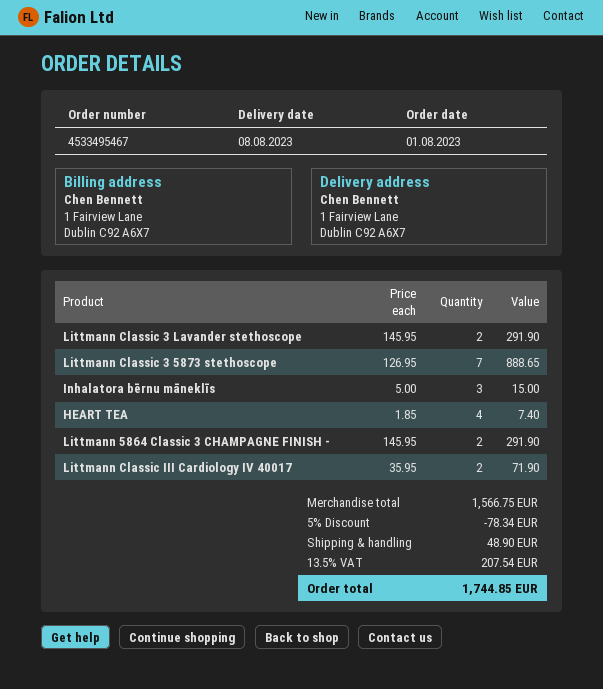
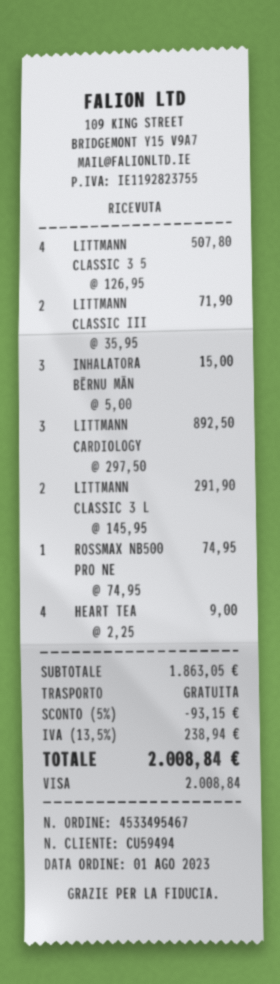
Littmann Classic 3 5873 stethoscope: 7 x 126.95 = 888.65 -> 4 x 126.95 = 507.80
HEART TEA: 4 x 1.85 = 7.40 -> 4 x 2.25 = 9.00
Littmann 5864 Classic 3 CHAMPAGNE FINISH -: 2 x 145.95 = 291.90 -> none
LITTMANN CARDIOLOGY: none -> 3 x 297.50 = 892.50
ROSSMAX NB500 PRO NE: none -> 1 x 74.95 = 74.95
subtotal: 1566.75 -> 1863.05
discount: 5% = 78.34 -> 5% = 93.15
shipping: 48.90 -> 0.00
tax: 13.5% = 207.54 -> 13.5% = 238.94
total: 1744.85 -> 2008.84

